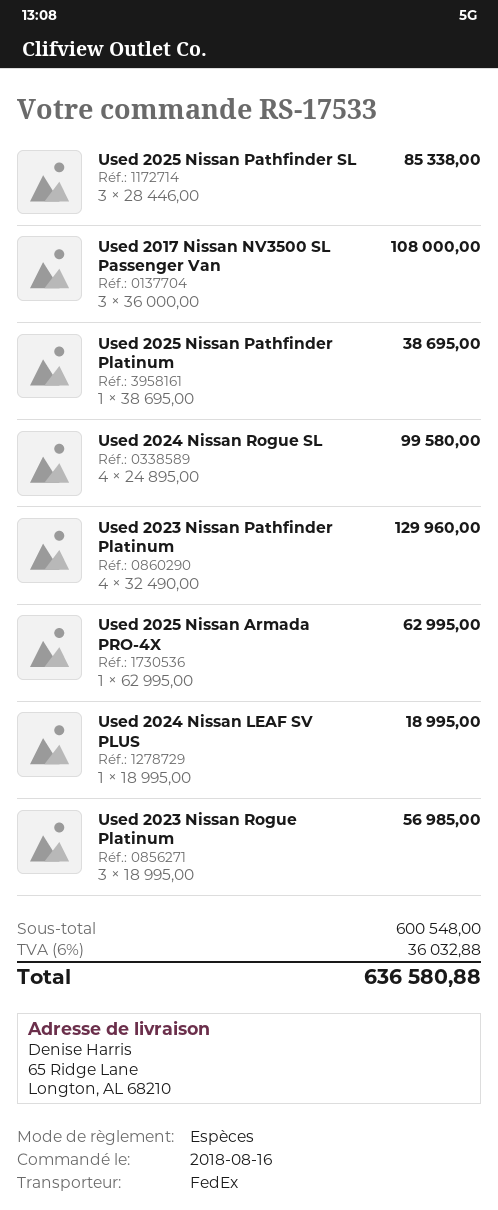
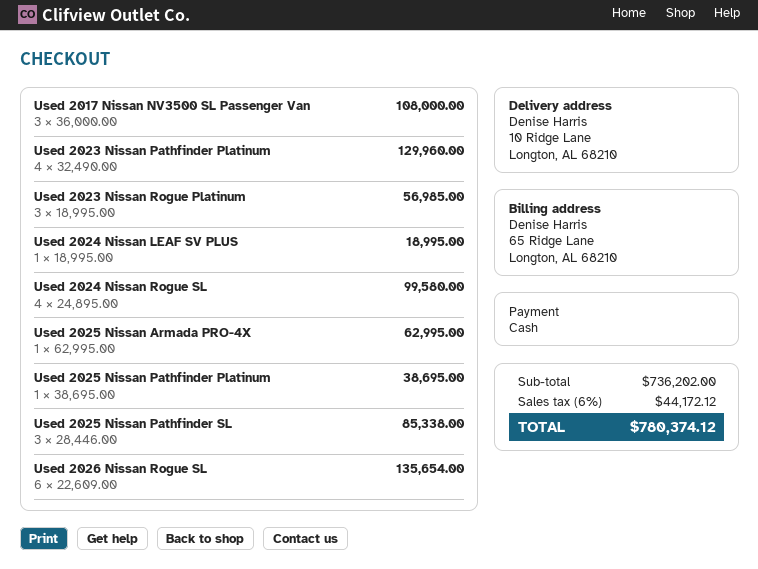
ship to: 65 Ridge Lane, Longton, AL 68210 -> 10 Ridge Lane, Longton, AL 68210
Used 2026 Nissan Rogue SL: none -> 6 x 22609.00 = 135654.00
subtotal: 600548.00 -> 736202.00
tax: 6% = 36032.88 -> 6% = 44172.12
total: 636580.88 -> 780374.12

